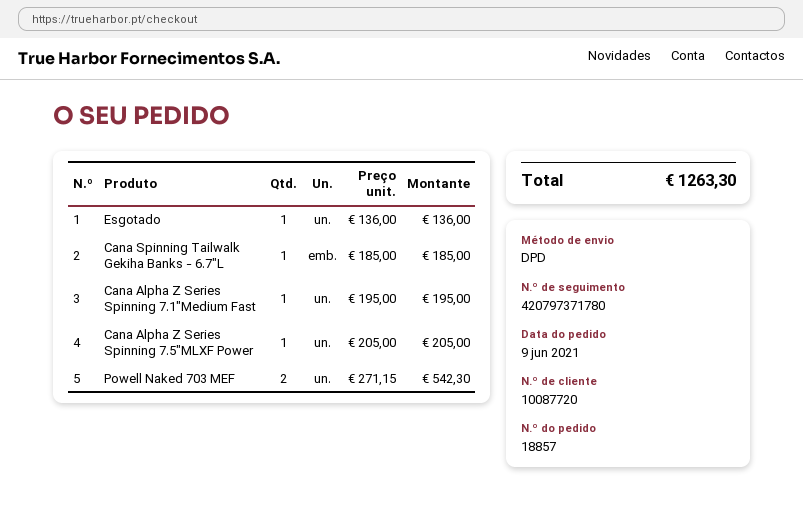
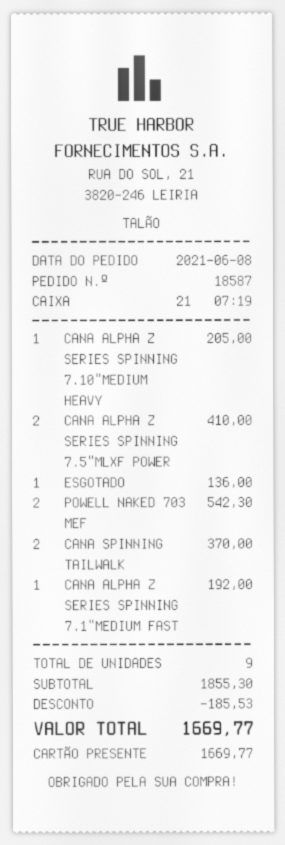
order number: 18857 -> 18587
order date: 2021-06-09 -> 2021-06-08
Cana Spinning Tailwalk Gekiha Banks - 6.7"L: 1 for 185.00 -> 2 for 370.00
Cana Alpha Z Series Spinning 7.1"Medium Fast: 1 for 195.00 -> 1 for 192.00
Cana Alpha Z Series Spinning 7.5"MLXF Power: 1 for 205.00 -> 2 for 410.00
CANA ALPHA Z SERIES SPINNING 7.10"MEDIUM HEAVY: none -> 1 for 205.00
discount: none -> 185.53
total: 1263.30 -> 1669.77

